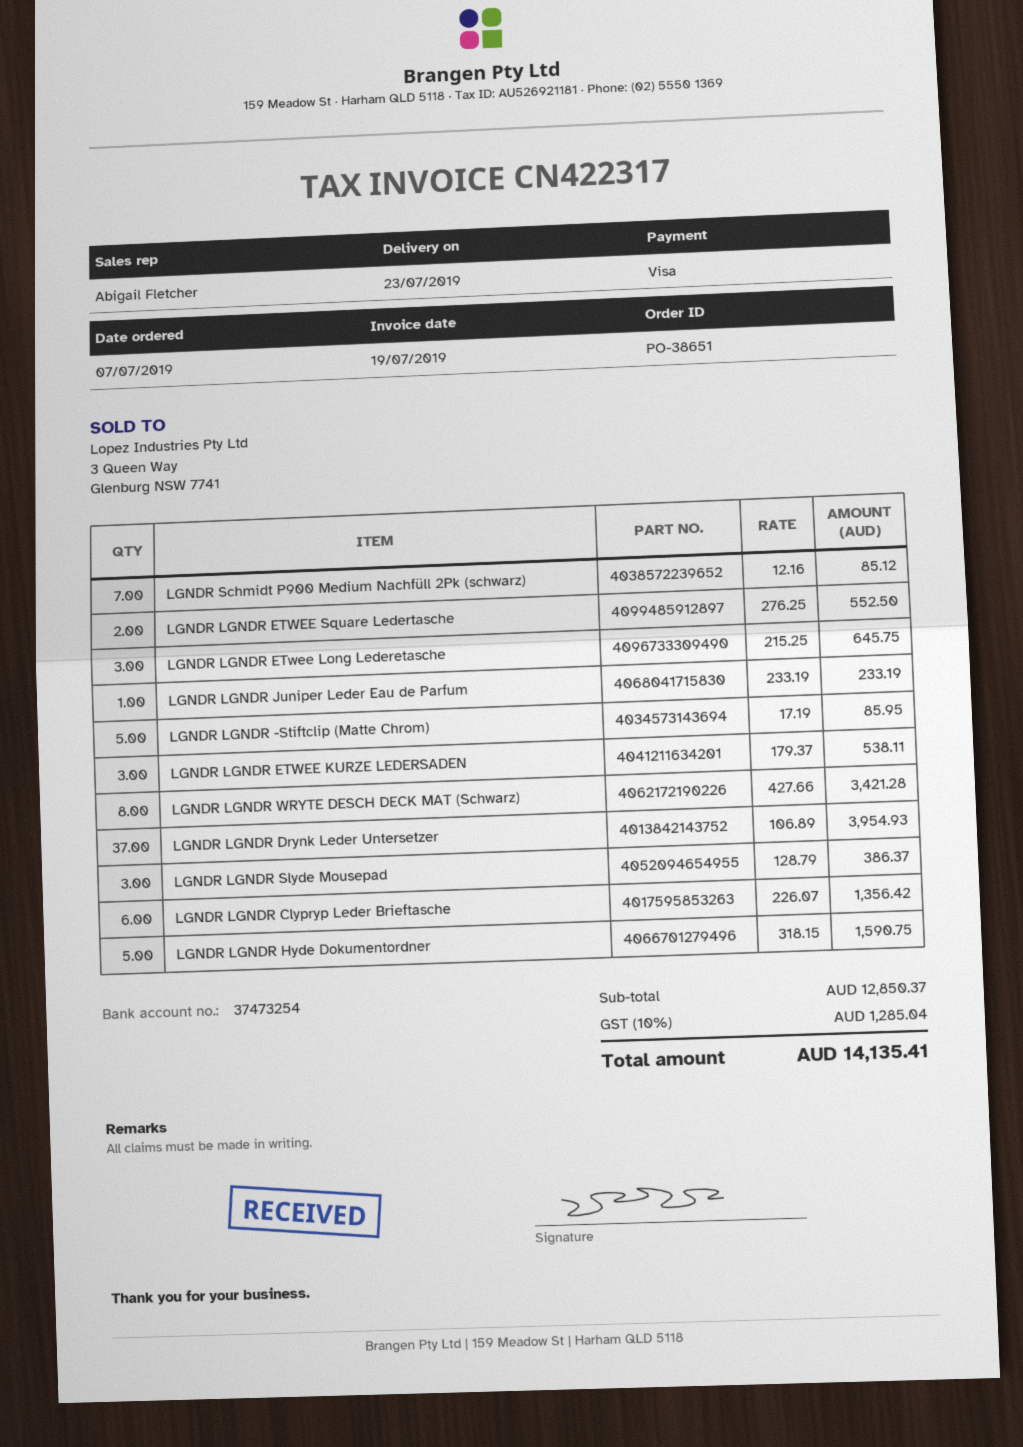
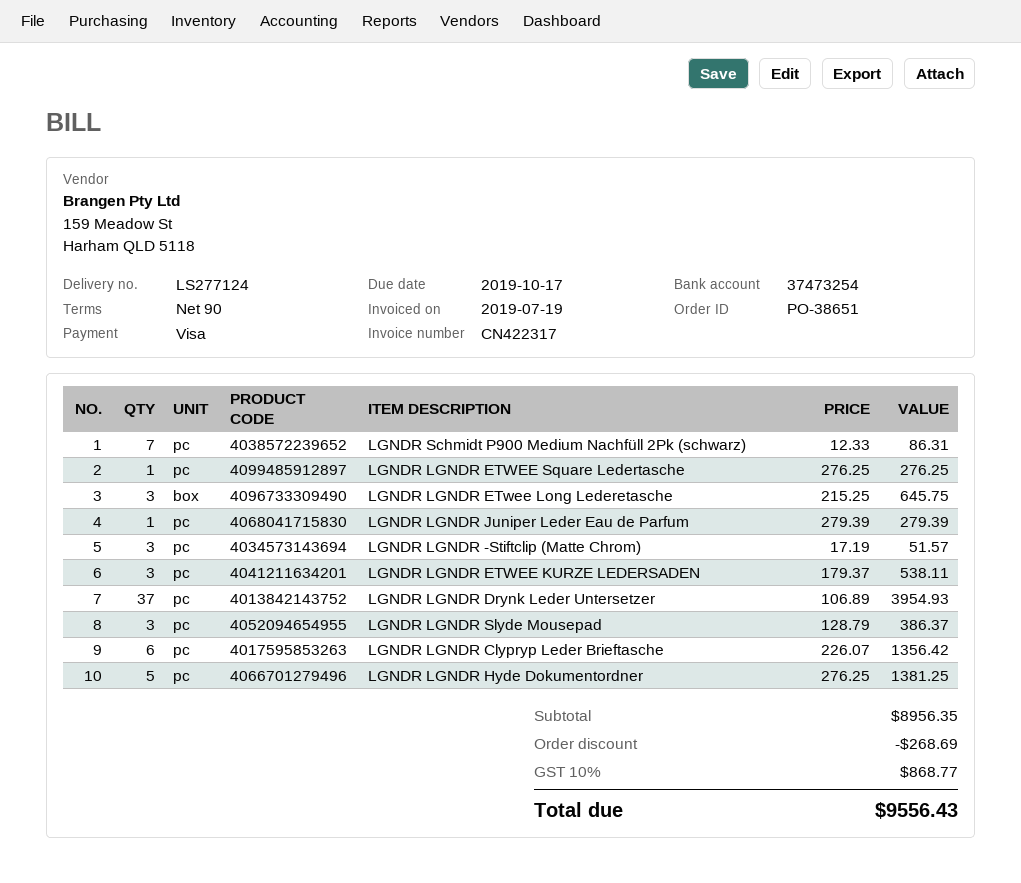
LGNDR Schmidt P900 Medium Nachfüll 2Pk (schwarz): 7 x 12.16 = 85.12 -> 7 x 12.33 = 86.31
LGNDR LGNDR ETWEE Square Ledertasche: 2 x 276.25 = 552.50 -> 1 x 276.25 = 276.25
LGNDR LGNDR Juniper Leder Eau de Parfum: 1 x 233.19 = 233.19 -> 1 x 279.39 = 279.39
LGNDR LGNDR -Stiftclip (Matte Chrom): 5 x 17.19 = 85.95 -> 3 x 17.19 = 51.57
LGNDR LGNDR WRYTE DESCH DECK MAT (Schwarz): 8 x 427.66 = 3421.28 -> none
LGNDR LGNDR Hyde Dokumentordner: 5 x 318.15 = 1590.75 -> 5 x 276.25 = 1381.25
subtotal: 12850.37 -> 8956.35
discount: none -> 268.69
tax: 10% = 1285.04 -> 10% = 868.77
total: 14135.41 -> 9556.43

